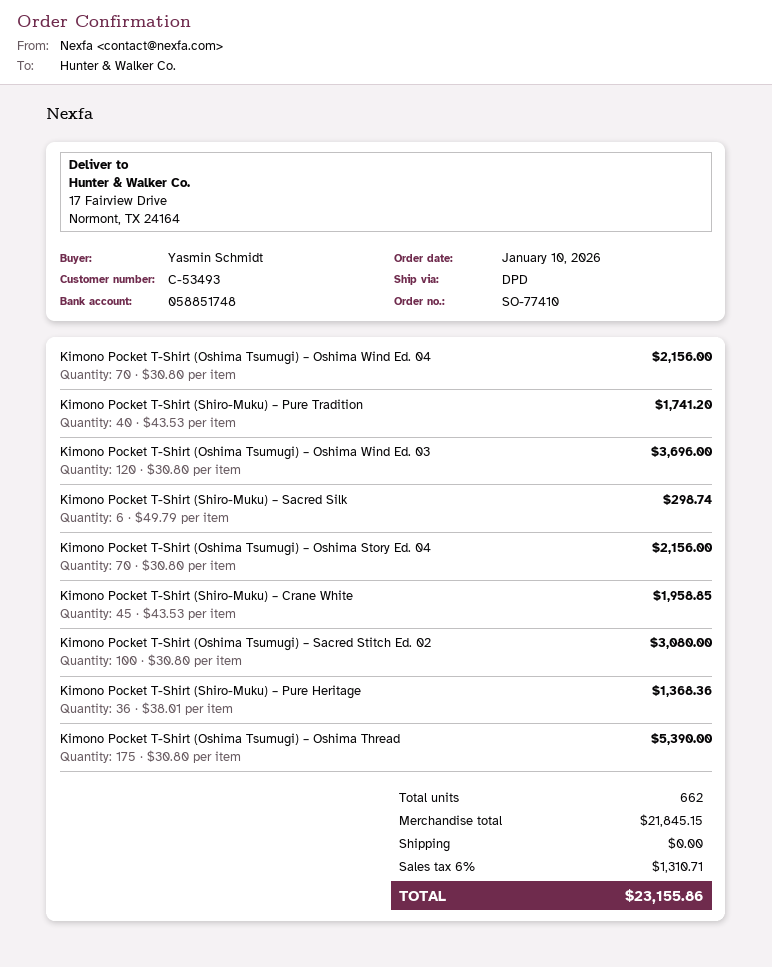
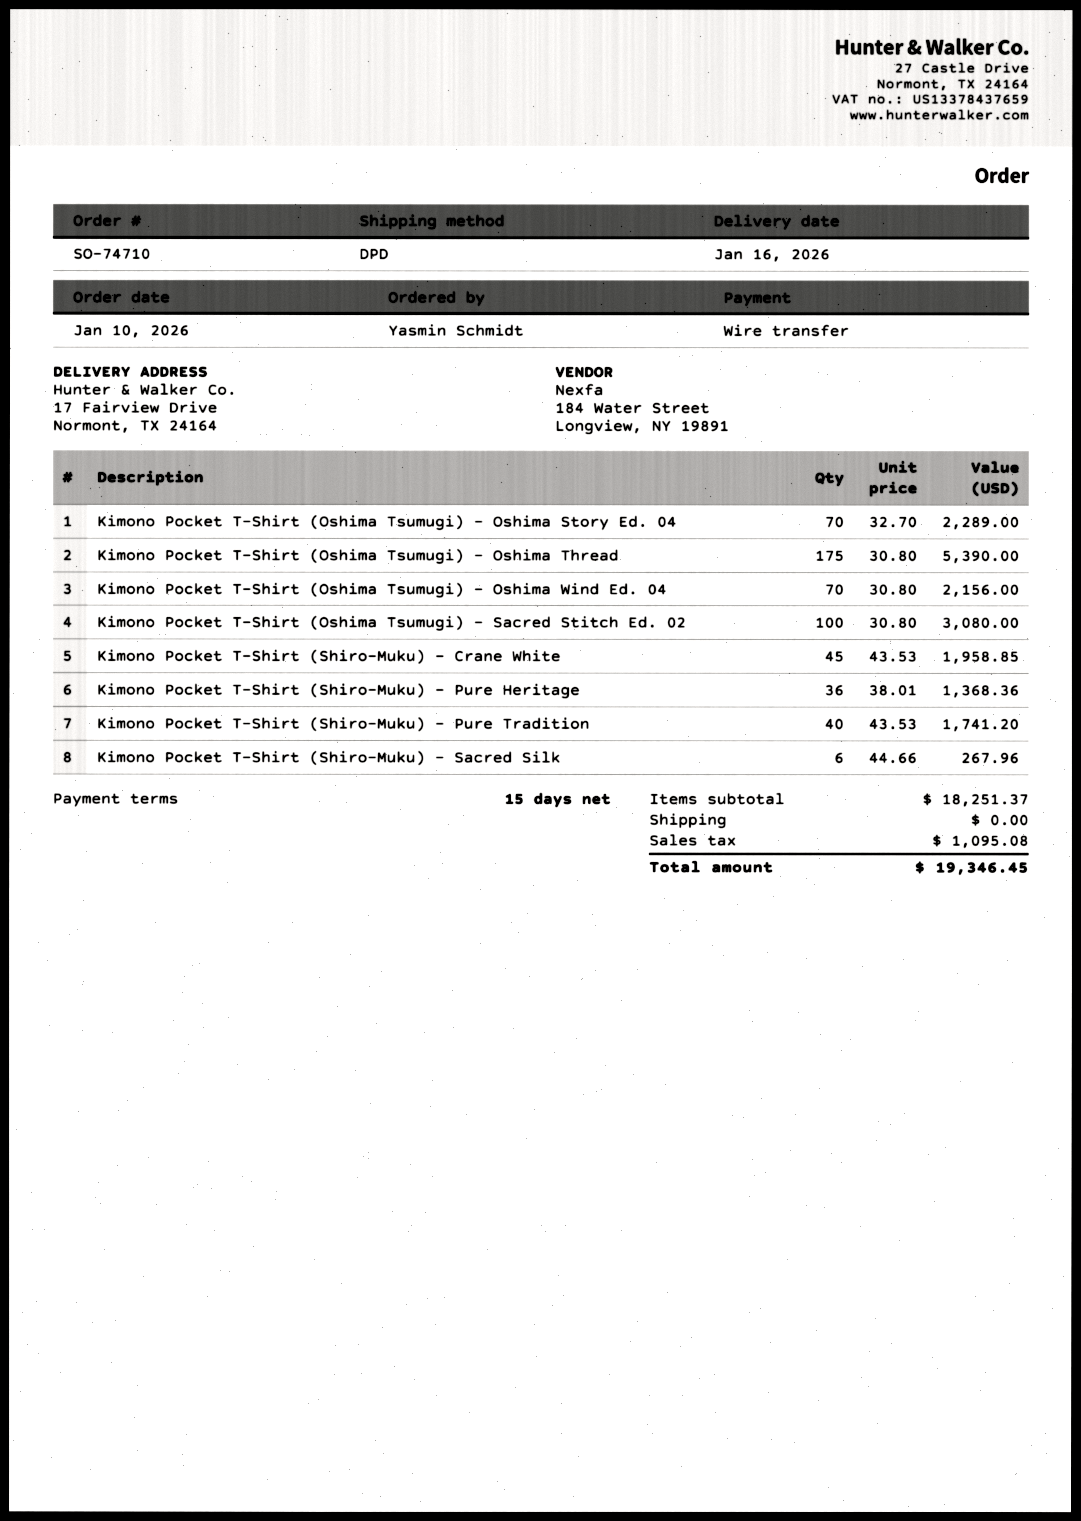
order number: SO-77410 -> SO-74710
Kimono Pocket T-Shirt (Oshima Tsumugi) – Oshima Wind Ed. 03: 120 x 30.80 = 3696.00 -> none
Kimono Pocket T-Shirt (Shiro-Muku) – Sacred Silk: 6 x 49.79 = 298.74 -> 6 x 44.66 = 267.96
Kimono Pocket T-Shirt (Oshima Tsumugi) – Oshima Story Ed. 04: 70 x 30.80 = 2156.00 -> 70 x 32.70 = 2289.00
subtotal: 21845.15 -> 18251.37
tax: 1310.71 -> 1095.08
total: 23155.86 -> 19346.45

